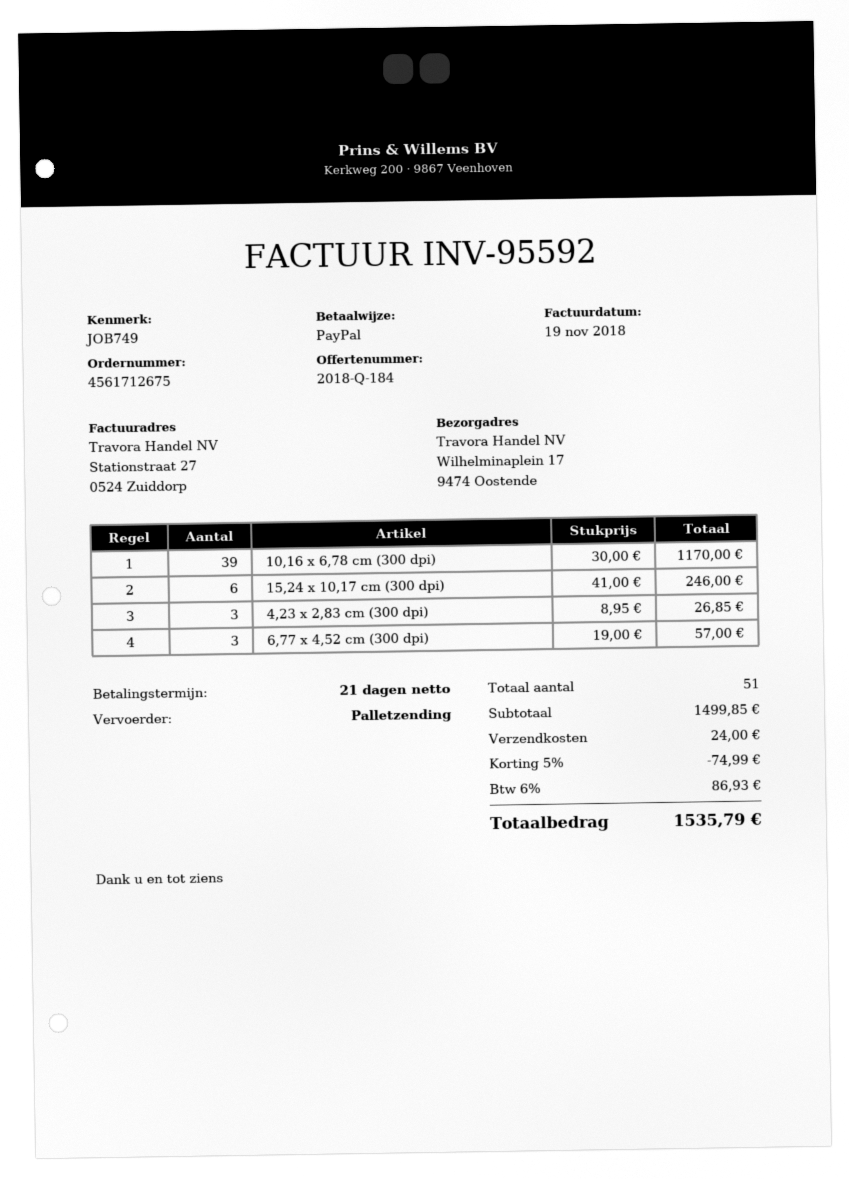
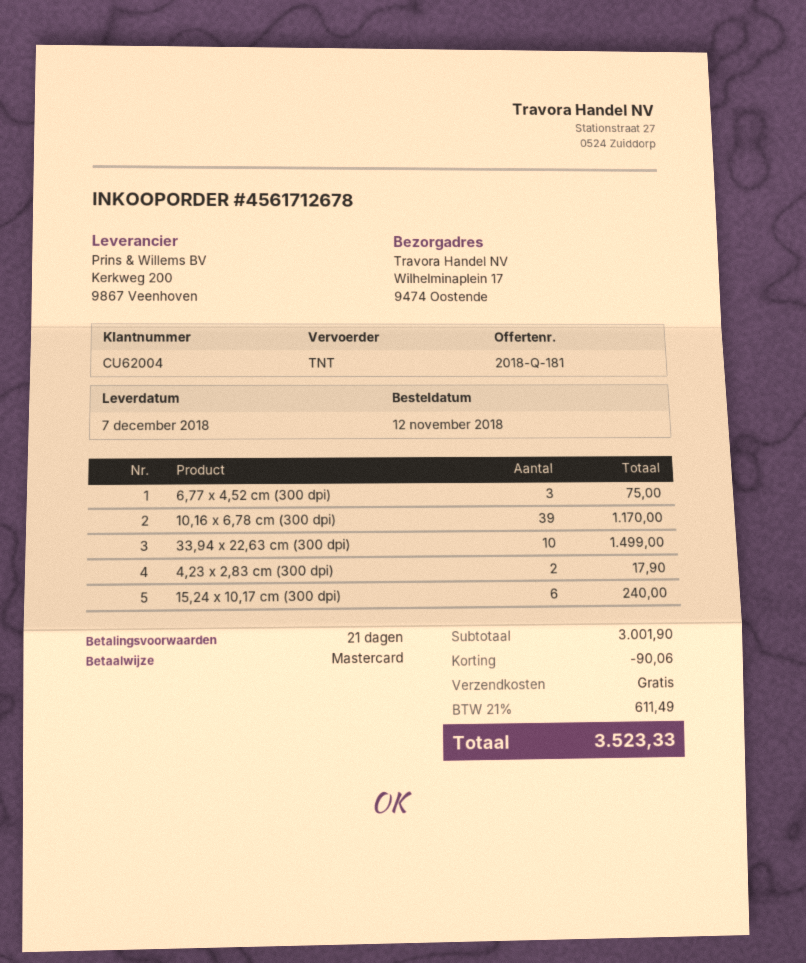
quote number: 2018-Q-184 -> 2018-Q-181
order number: 4561712675 -> 4561712678
payment method: PayPal -> Mastercard
shipping method: pallet freight -> TNT
15,24 x 10,17 cm (300 dpi): 6 for 246.00 -> 6 for 240.00
4,23 x 2,83 cm (300 dpi): 3 for 26.85 -> 2 for 17.90
6,77 x 4,52 cm (300 dpi): 3 for 57.00 -> 3 for 75.00
33,94 x 22,63 cm (300 dpi): none -> 10 for 1499.00
subtotal: 1499.85 -> 3001.90
discount: 74.99 -> 90.06
shipping: 24.00 -> 0.00
tax: 6% = 86.93 -> 21% = 611.49
total: 1535.79 -> 3523.33

